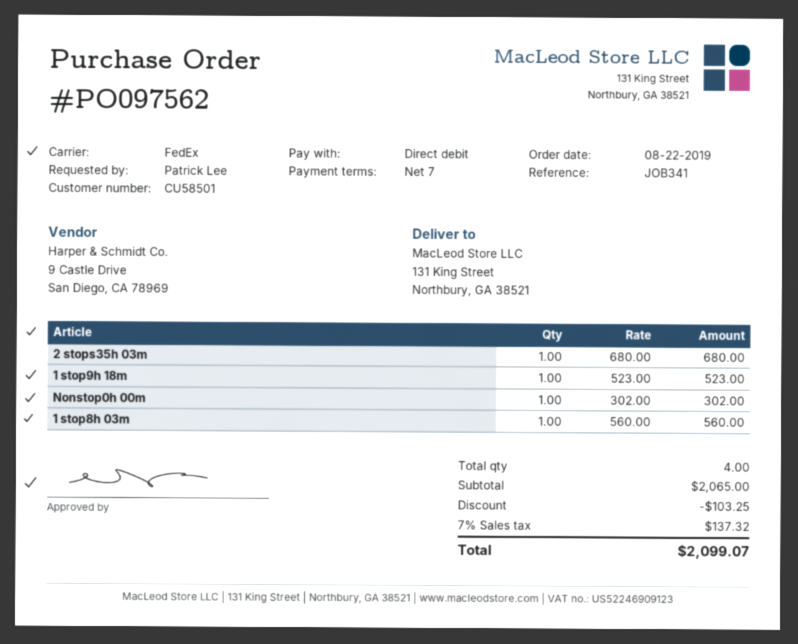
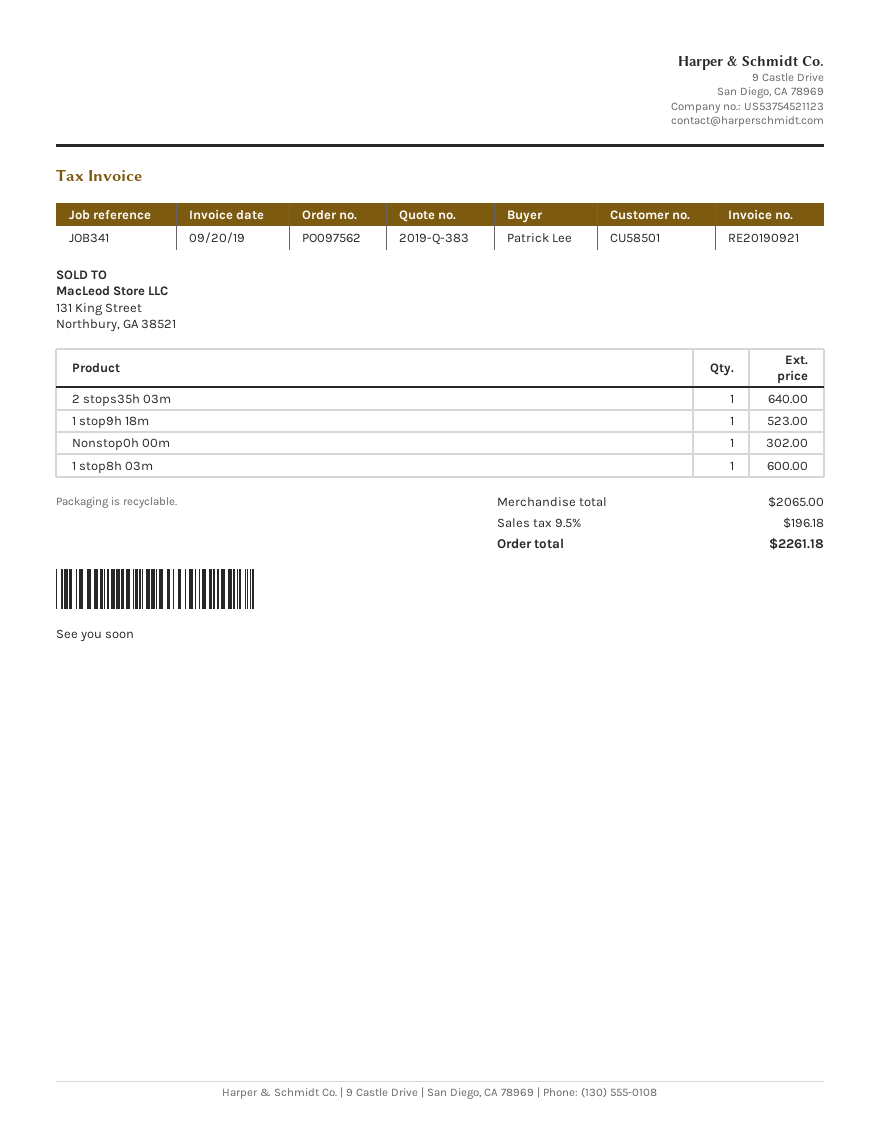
2 stops35h 03m: 1 for 680.00 -> 1 for 640.00
1 stop8h 03m: 1 for 560.00 -> 1 for 600.00
discount: 103.25 -> none
tax: 7% = 137.32 -> 9.5% = 196.18
total: 2099.07 -> 2261.18

